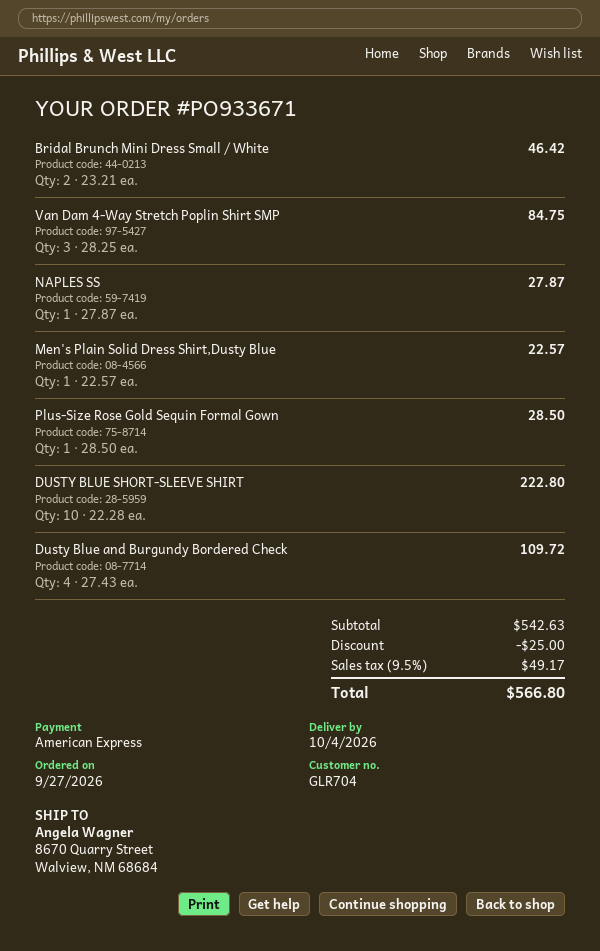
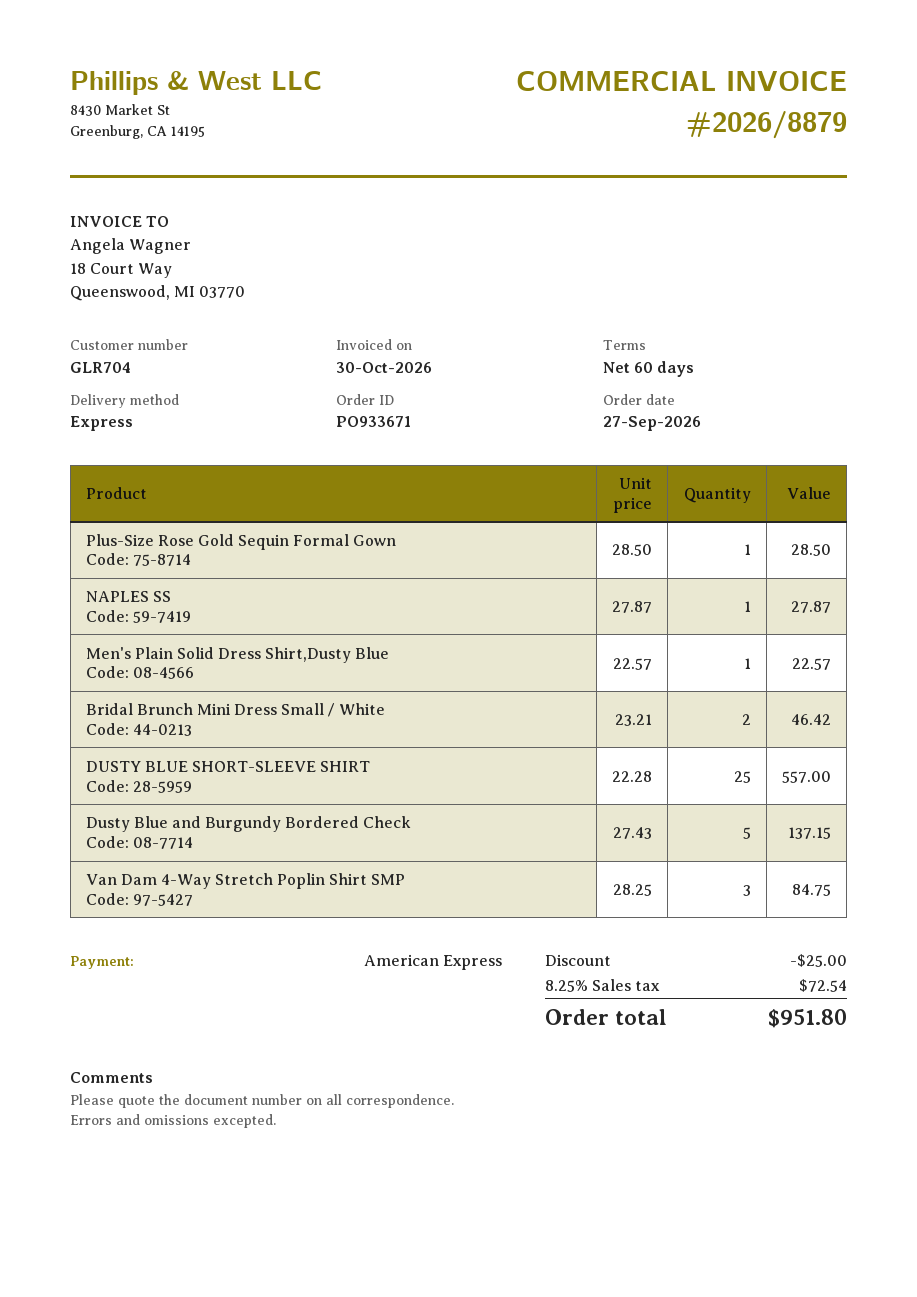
DUSTY BLUE SHORT-SLEEVE SHIRT: 10 x 22.28 = 222.80 -> 25 x 22.28 = 557.00
Dusty Blue and Burgundy Bordered Check: 4 x 27.43 = 109.72 -> 5 x 27.43 = 137.15
tax: 9.5% = 49.17 -> 8.25% = 72.54
total: 566.80 -> 951.80

